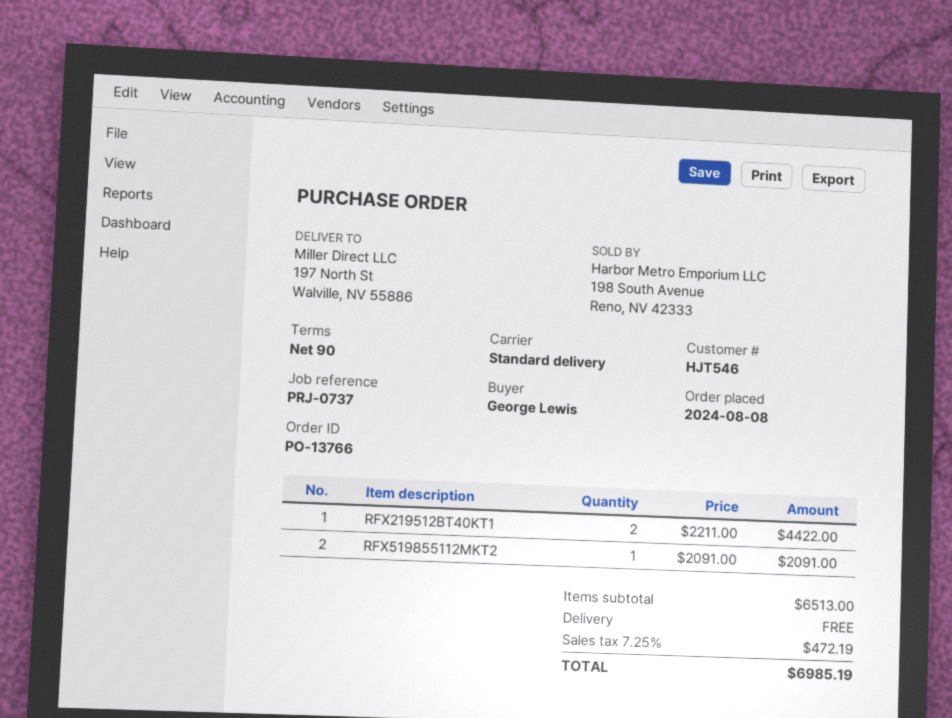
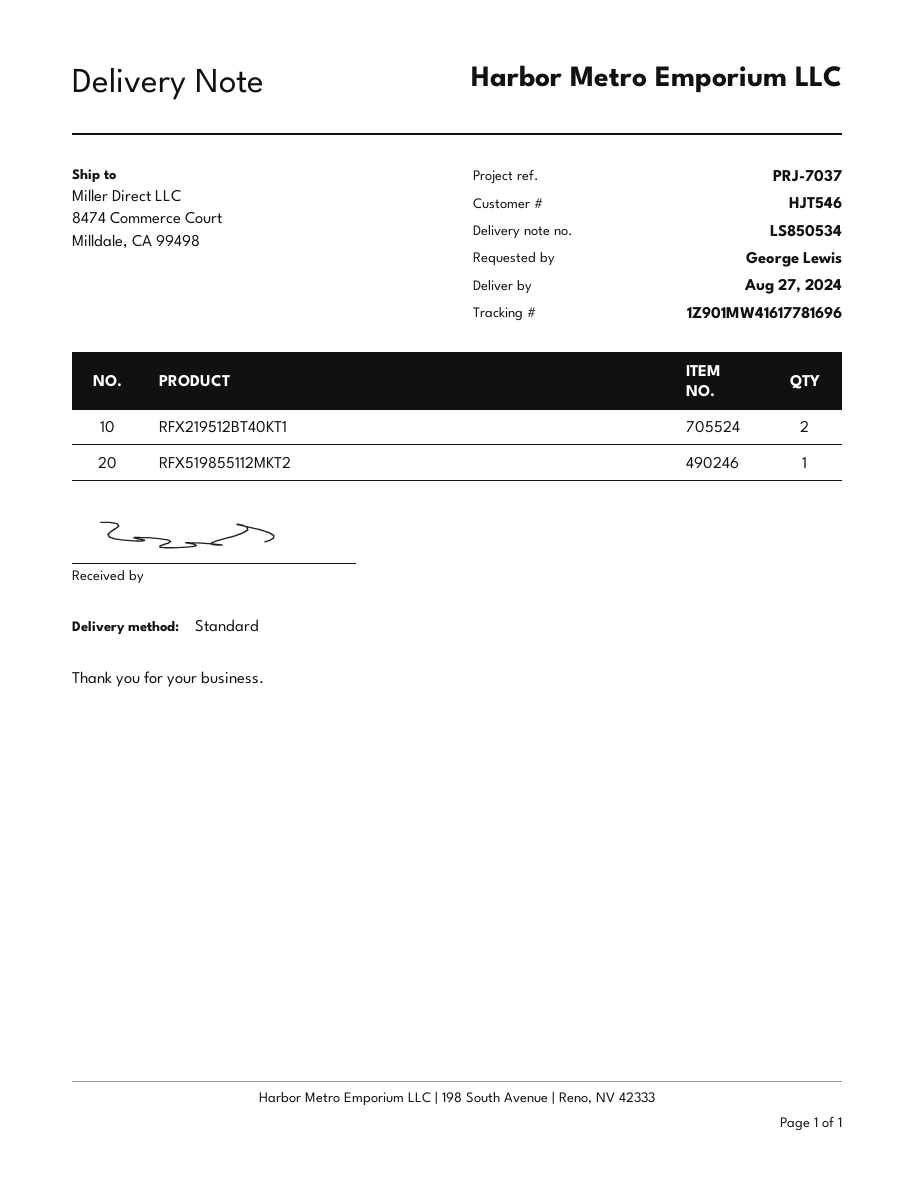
reference: PRJ-0737 -> PRJ-7037
ship to: 197 North St, Walville, NV 55886 -> 8474 Commerce Court, Milldale, CA 99498

